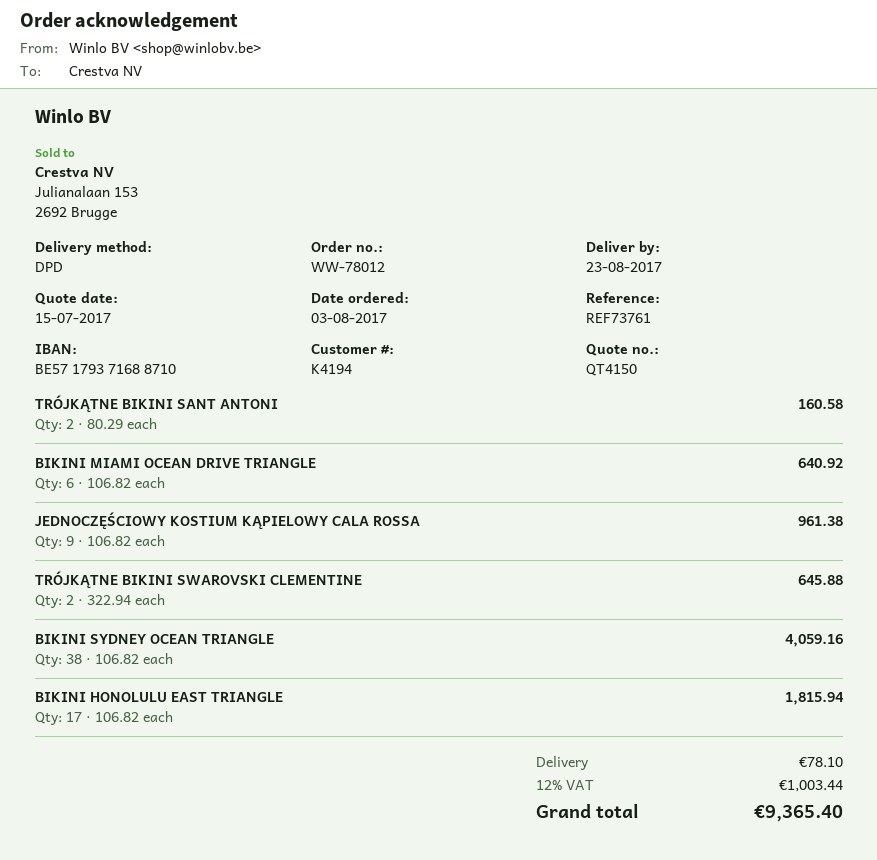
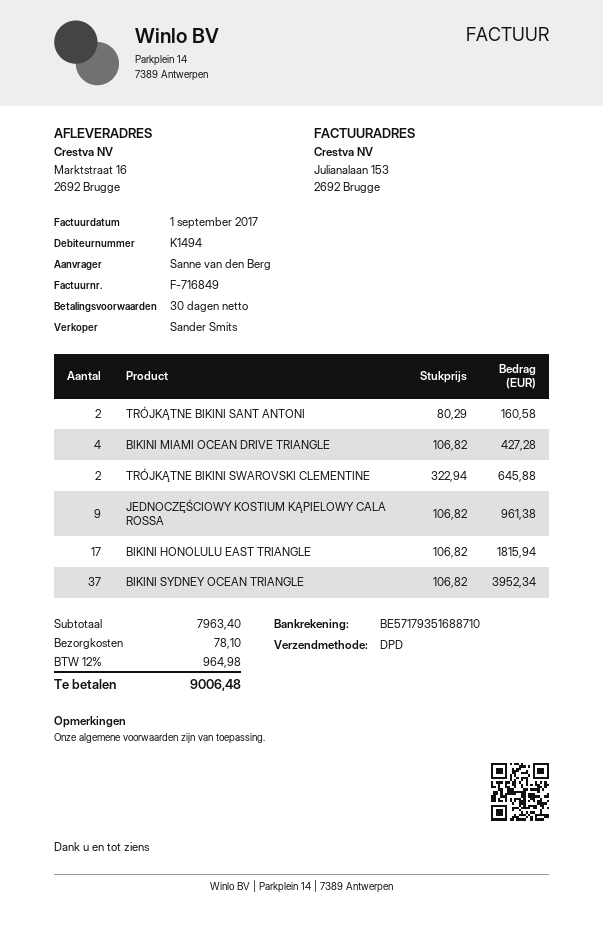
customer number: K4194 -> K1494
bank account: BE57179371688710 -> BE57179351688710
BIKINI MIAMI OCEAN DRIVE TRIANGLE: 6 x 106.82 = 640.92 -> 4 x 106.82 = 427.28
BIKINI SYDNEY OCEAN TRIANGLE: 38 x 106.82 = 4059.16 -> 37 x 106.82 = 3952.34
tax: 12% = 1003.44 -> 12% = 964.98
total: 9365.40 -> 9006.48

